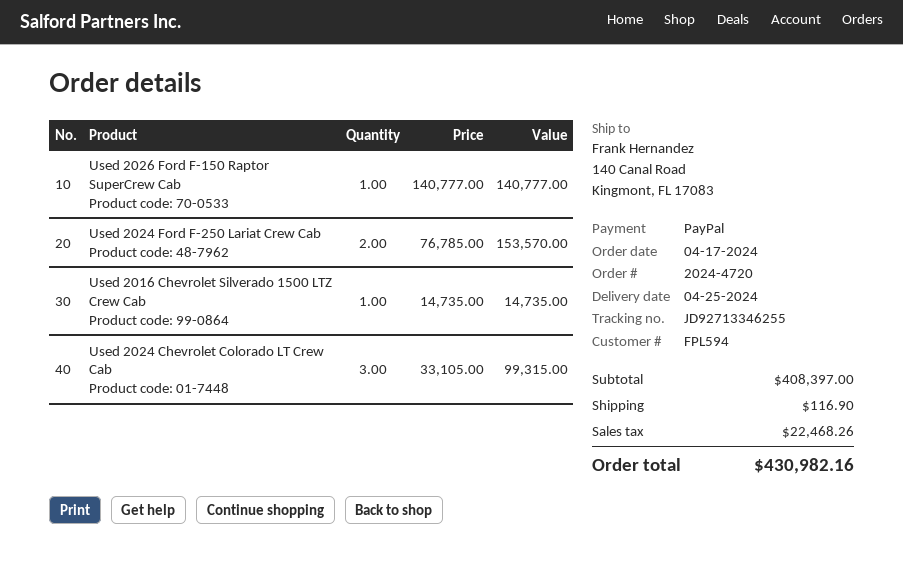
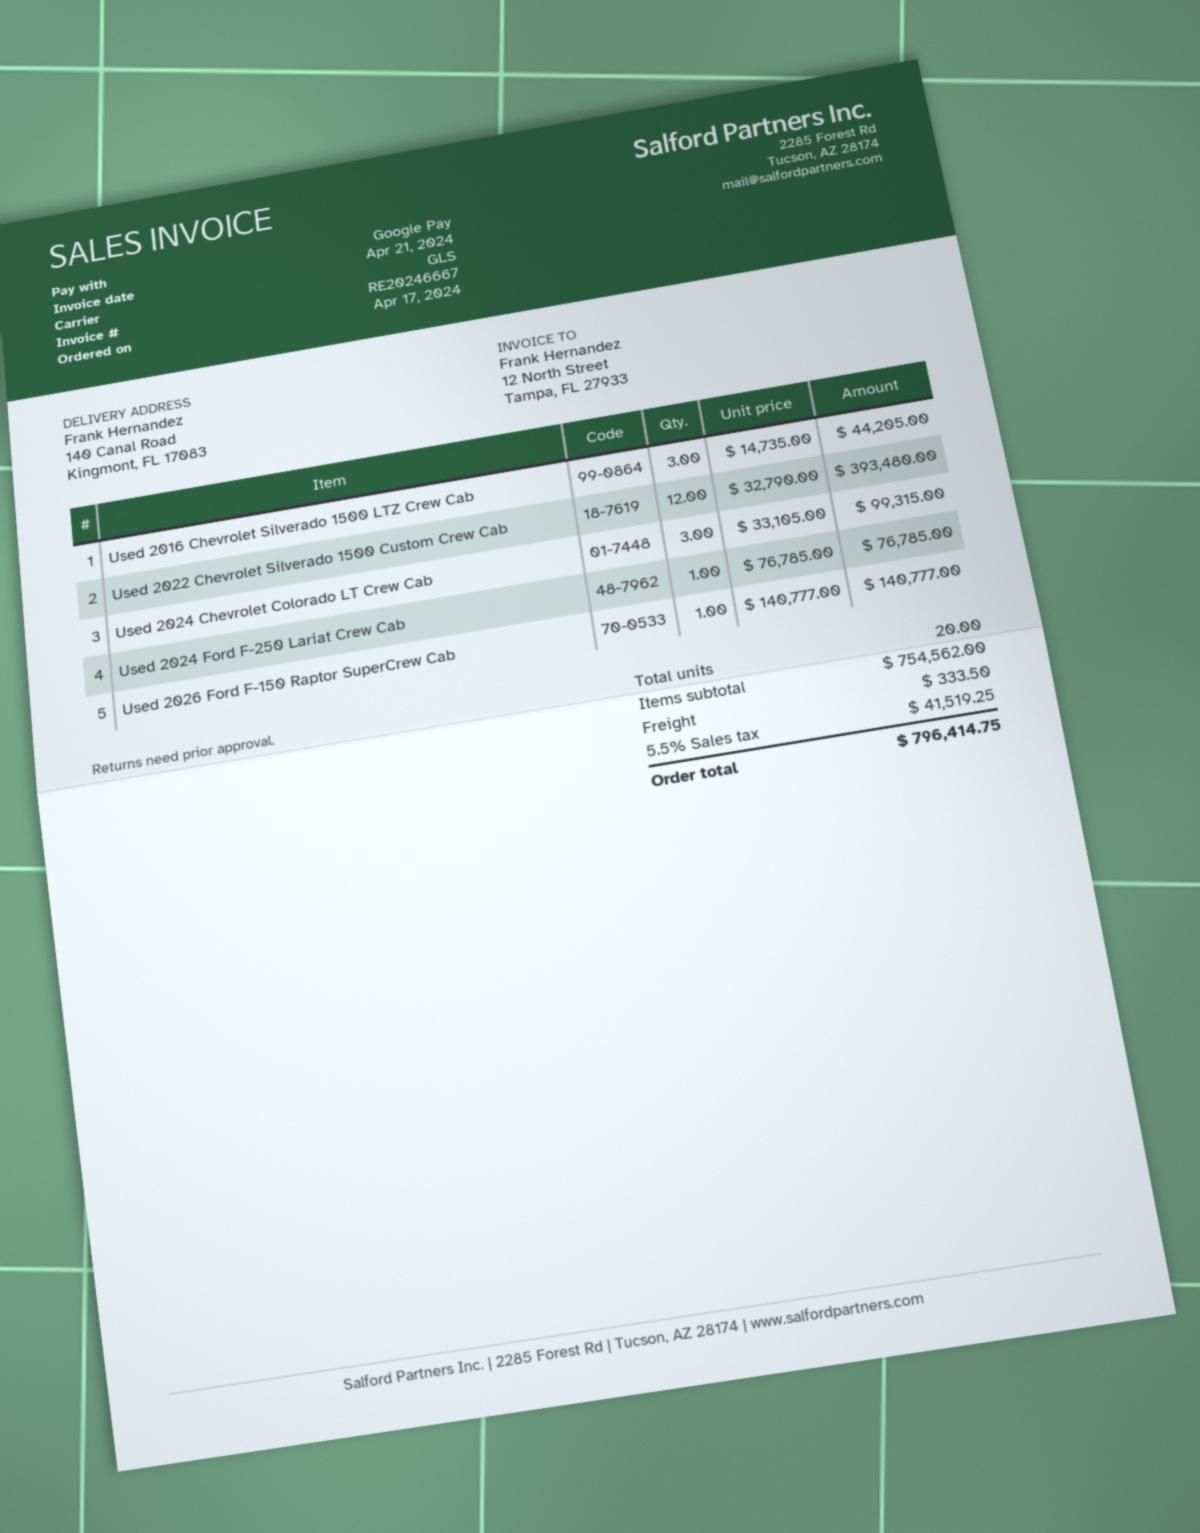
payment method: PayPal -> Google Pay
Used 2024 Ford F-250 Lariat Crew Cab: 2 x 76785.00 = 153570.00 -> 1 x 76785.00 = 76785.00
Used 2016 Chevrolet Silverado 1500 LTZ Crew Cab: 1 x 14735.00 = 14735.00 -> 3 x 14735.00 = 44205.00
Used 2022 Chevrolet Silverado 1500 Custom Crew Cab: none -> 12 x 32790.00 = 393480.00
subtotal: 408397.00 -> 754562.00
shipping: 116.90 -> 333.50
tax: 22468.26 -> 41519.25
total: 430982.16 -> 796414.75

